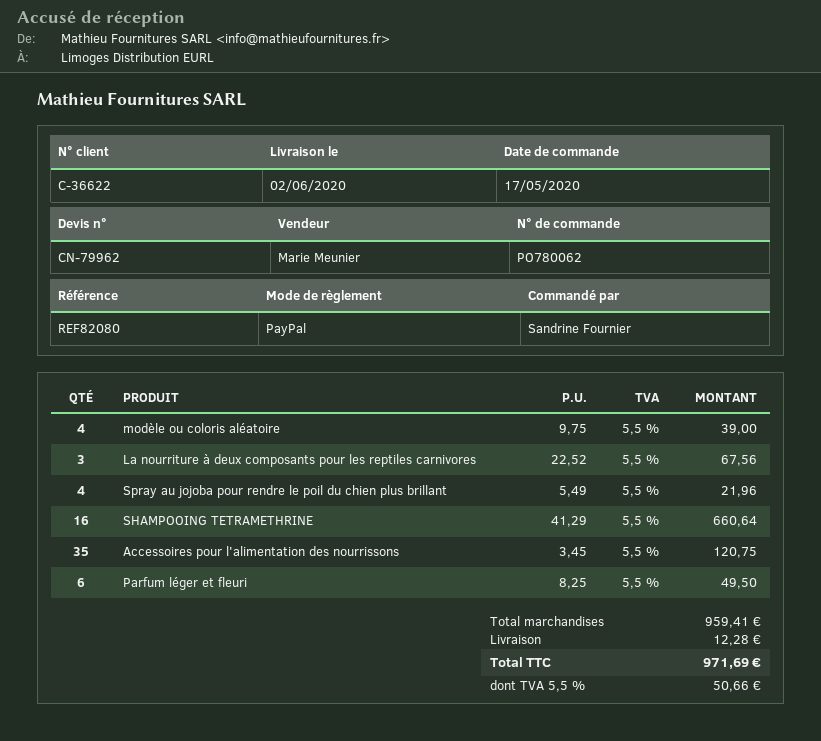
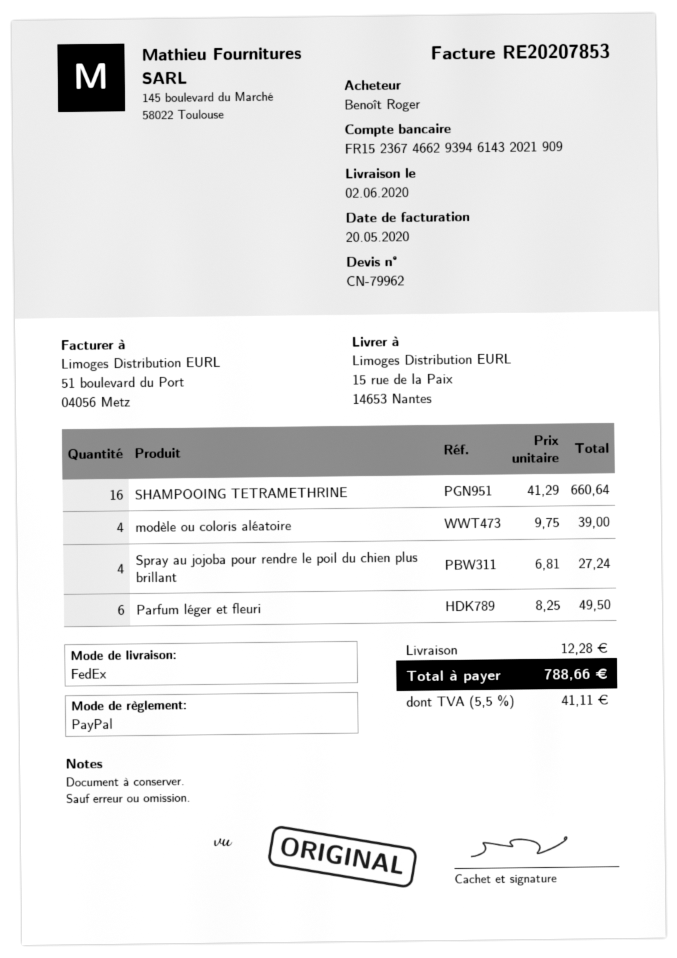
ordered by: Sandrine Fournier -> Benoît Roger
La nourriture à deux composants pour les reptiles carnivores: 3 x 22.52 = 67.56 -> none
Spray au jojoba pour rendre le poil du chien plus brillant: 4 x 5.49 = 21.96 -> 4 x 6.81 = 27.24
Accessoires pour l'alimentation des nourrissons: 35 x 3.45 = 120.75 -> none
tax: 5.5% = 50.66 -> 5.5% = 41.11
total: 971.69 -> 788.66

